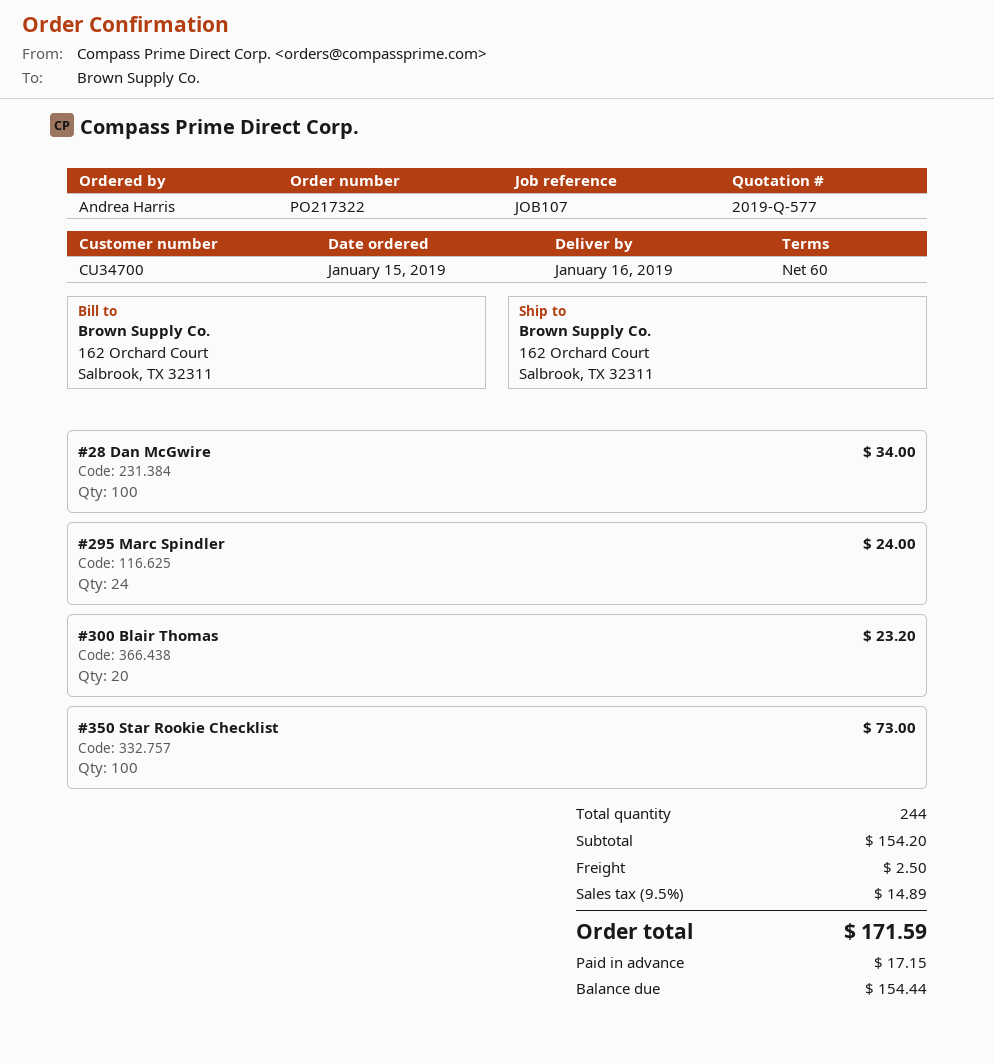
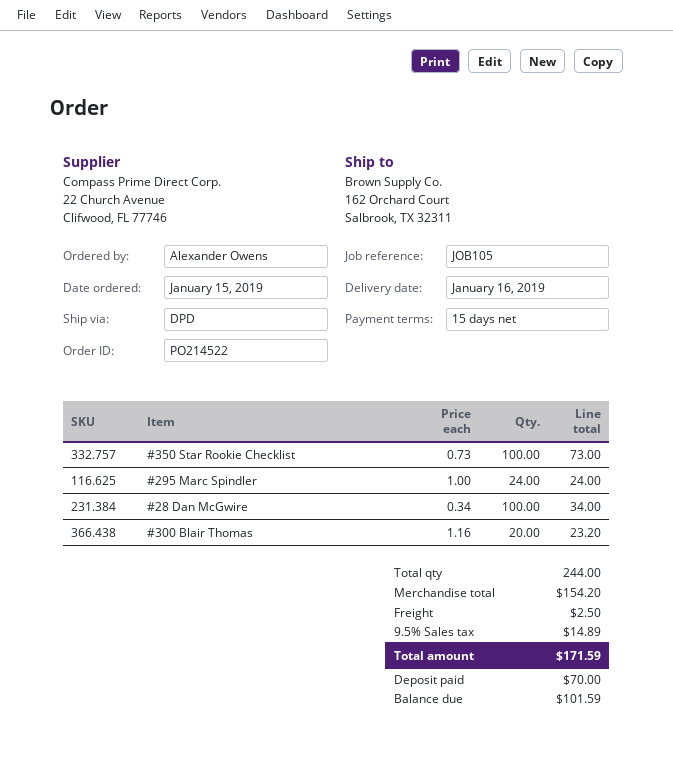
order number: PO217322 -> PO214522
payment terms: 60 days -> 15 days
reference: JOB107 -> JOB105
ordered by: Andrea Harris -> Alexander Owens
deposit: 17.15 -> 70.00
balance: 154.44 -> 101.59

